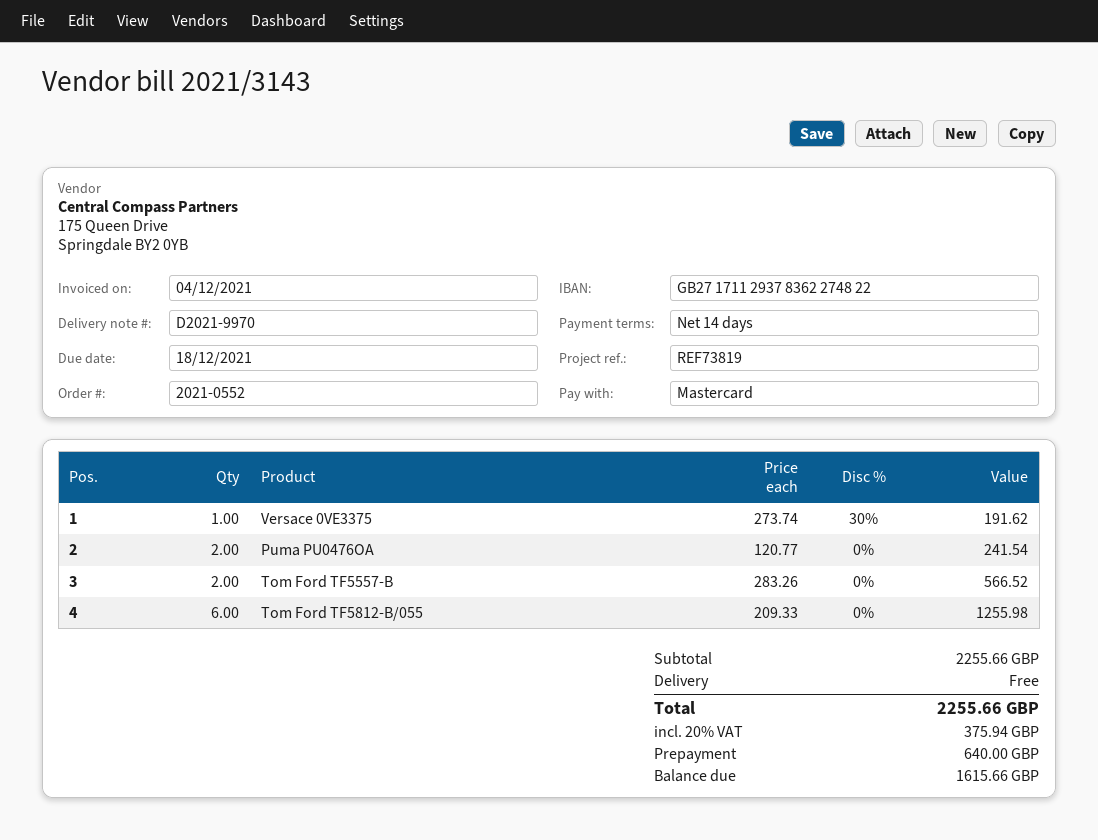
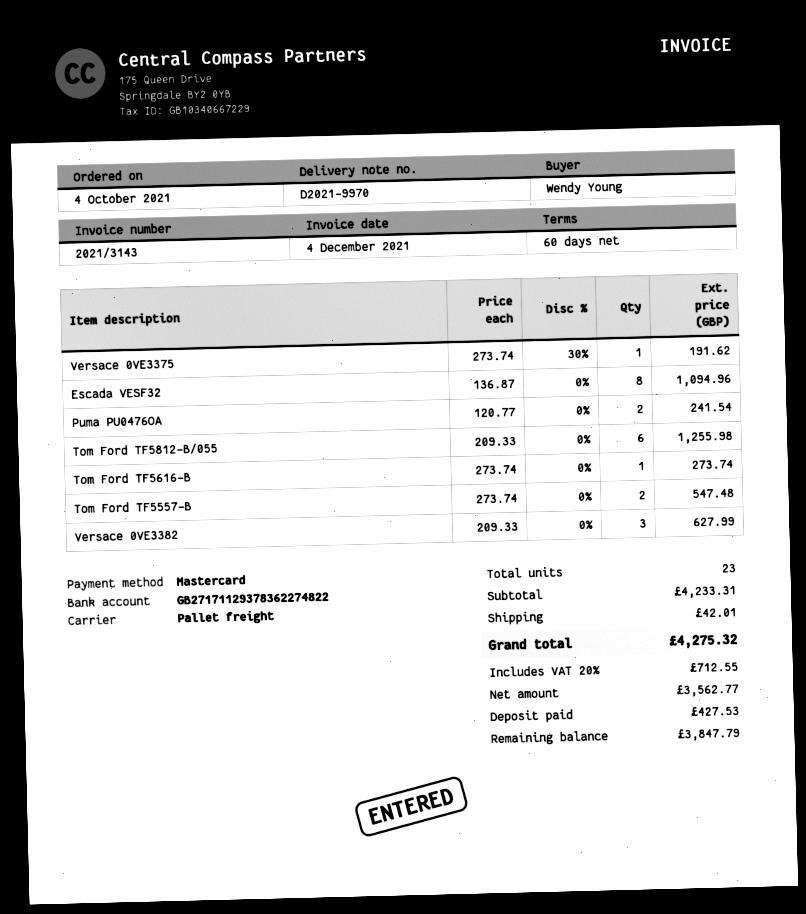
payment terms: 14 days -> 60 days
Tom Ford TF5557-B: 2 x 283.26 = 566.52 -> 2 x 273.74 = 547.48
Escada VESF32: none -> 8 x 136.87 = 1094.96
Tom Ford TF5616-B: none -> 1 x 273.74 = 273.74
Versace 0VE3382: none -> 3 x 209.33 = 627.99
subtotal: 2255.66 -> 4233.31
shipping: 0.00 -> 42.01
tax: 20% = 375.94 -> 20% = 712.55
total: 2255.66 -> 4275.32
deposit: 640.00 -> 427.53
balance: 1615.66 -> 3847.79

